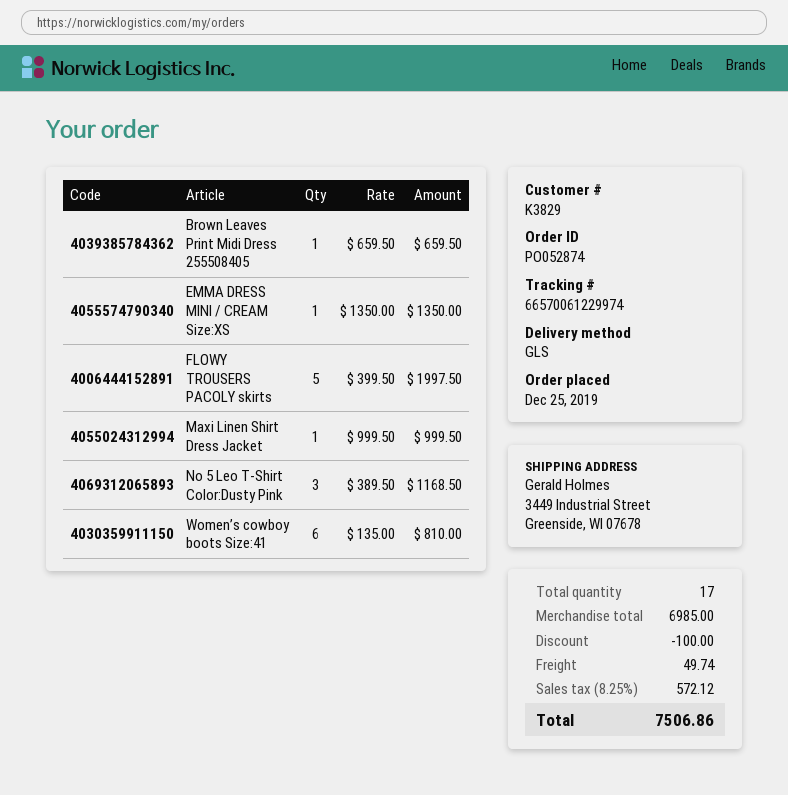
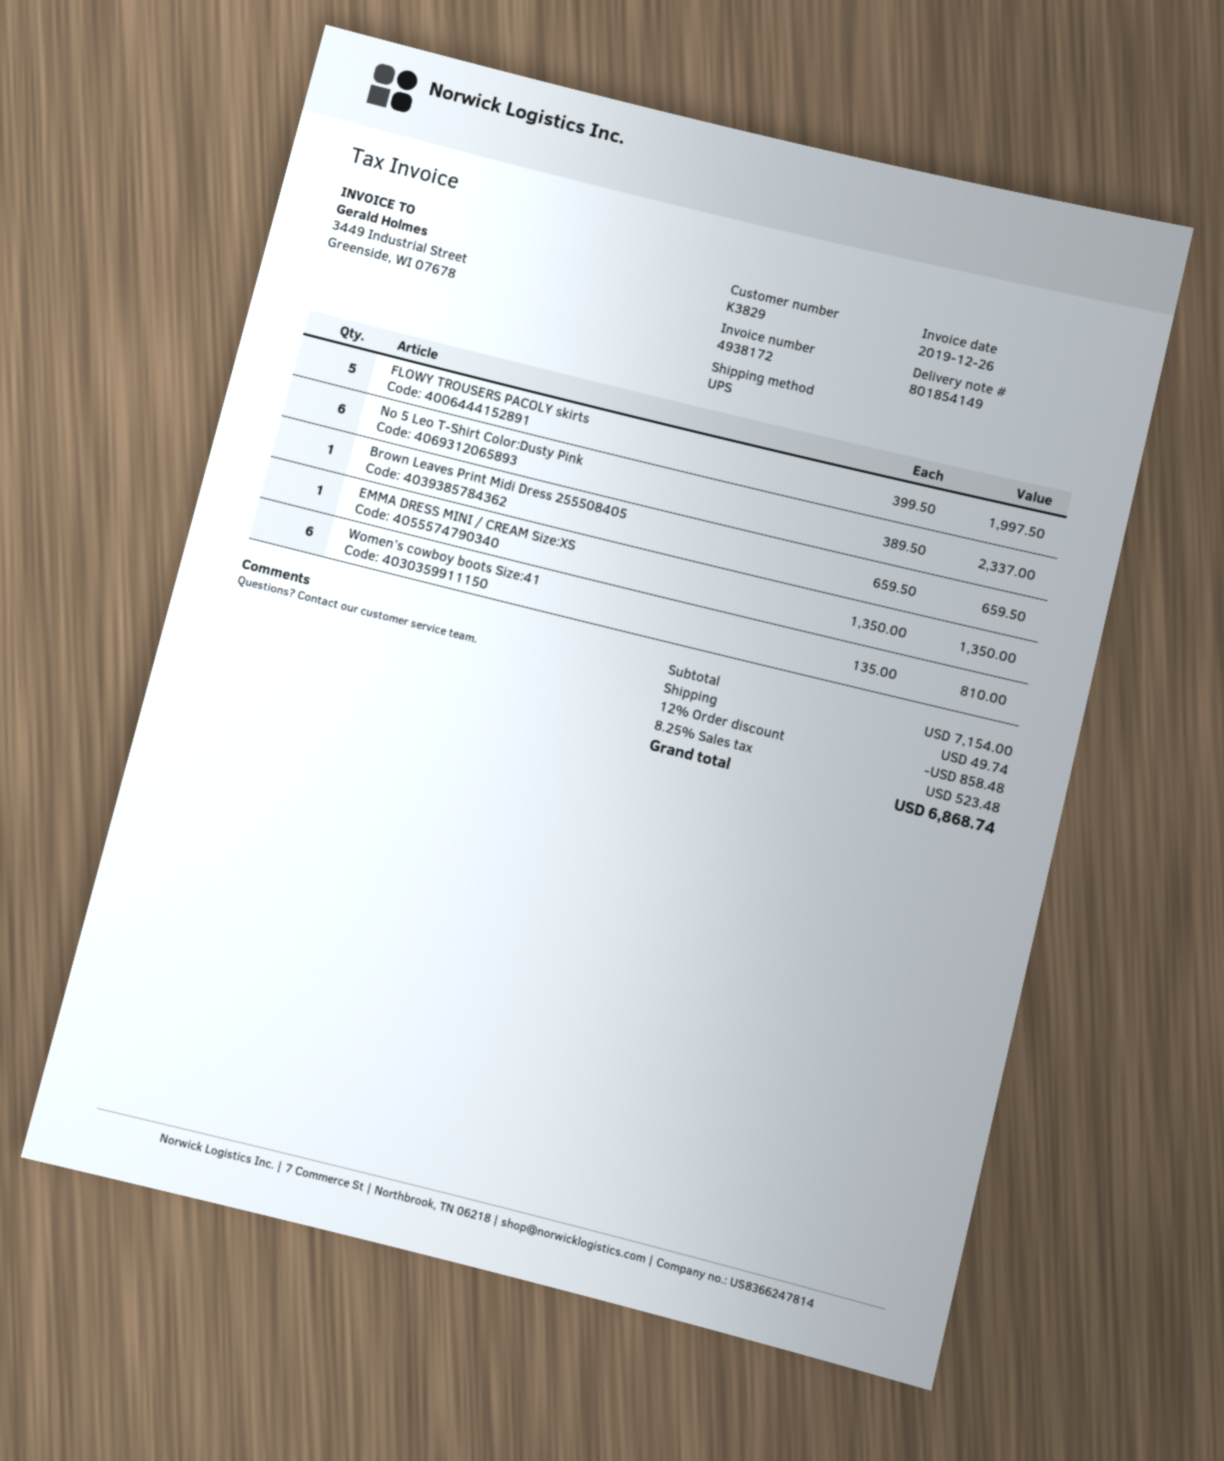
shipping method: GLS -> UPS
Maxi Linen Shirt Dress Jacket: 1 x 999.50 = 999.50 -> none
No 5 Leo T-Shirt Color:Dusty Pink: 3 x 389.50 = 1168.50 -> 6 x 389.50 = 2337.00
subtotal: 6985.00 -> 7154.00
discount: 100.00 -> 858.48
tax: 8.25% = 572.12 -> 8.25% = 523.48
total: 7506.86 -> 6868.74

